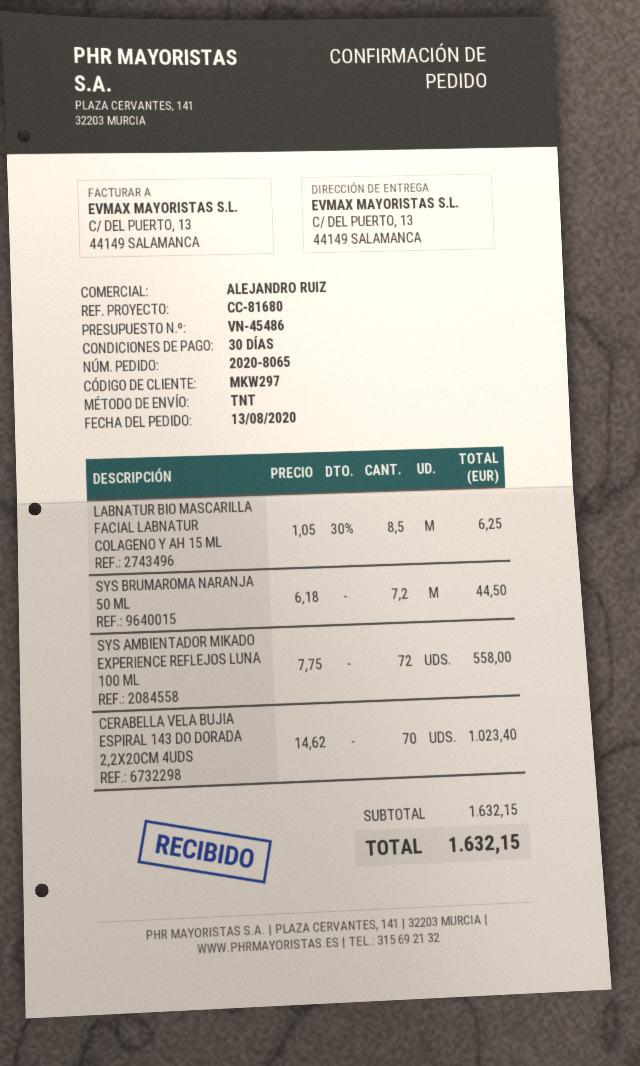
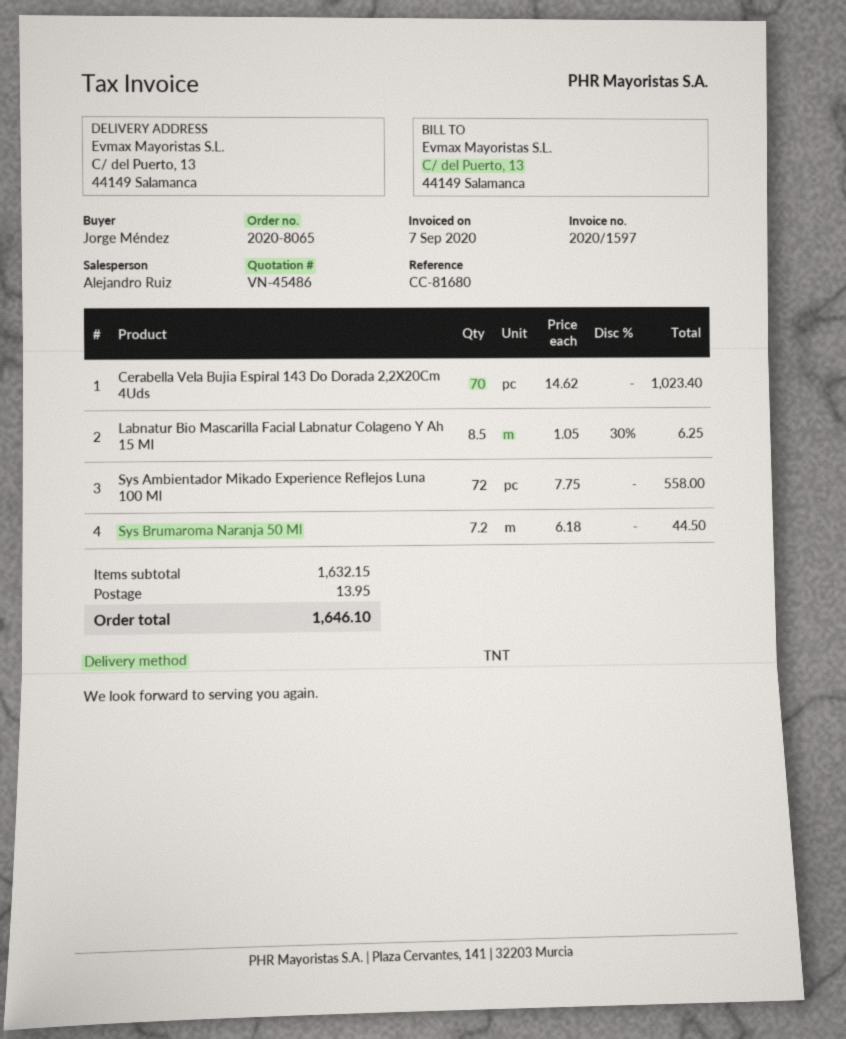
shipping: none -> 13.95
total: 1632.15 -> 1646.10

